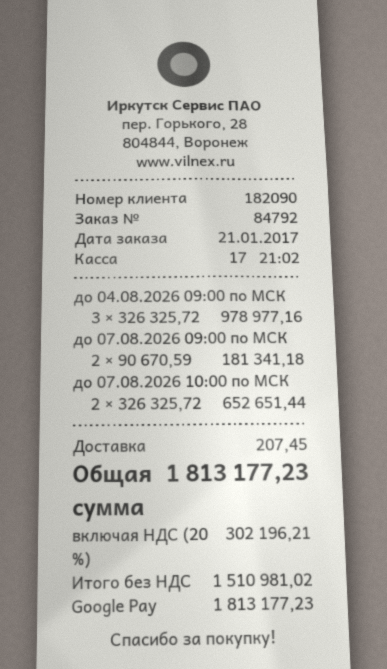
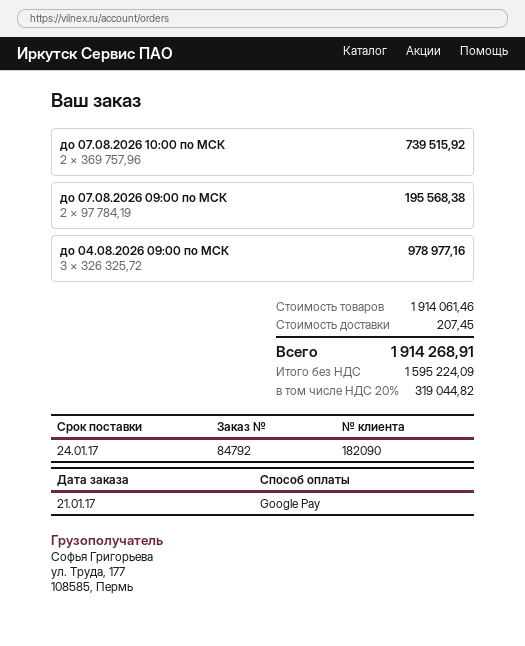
до 07.08.2026 09:00 по МСК: 2 x 90670.59 = 181341.18 -> 2 x 97784.19 = 195568.38
до 07.08.2026 10:00 по МСК: 2 x 326325.72 = 652651.44 -> 2 x 369757.96 = 739515.92
net: 1510981.02 -> 1595224.09
tax: 20% = 302196.21 -> 20% = 319044.82
total: 1813177.23 -> 1914268.91

